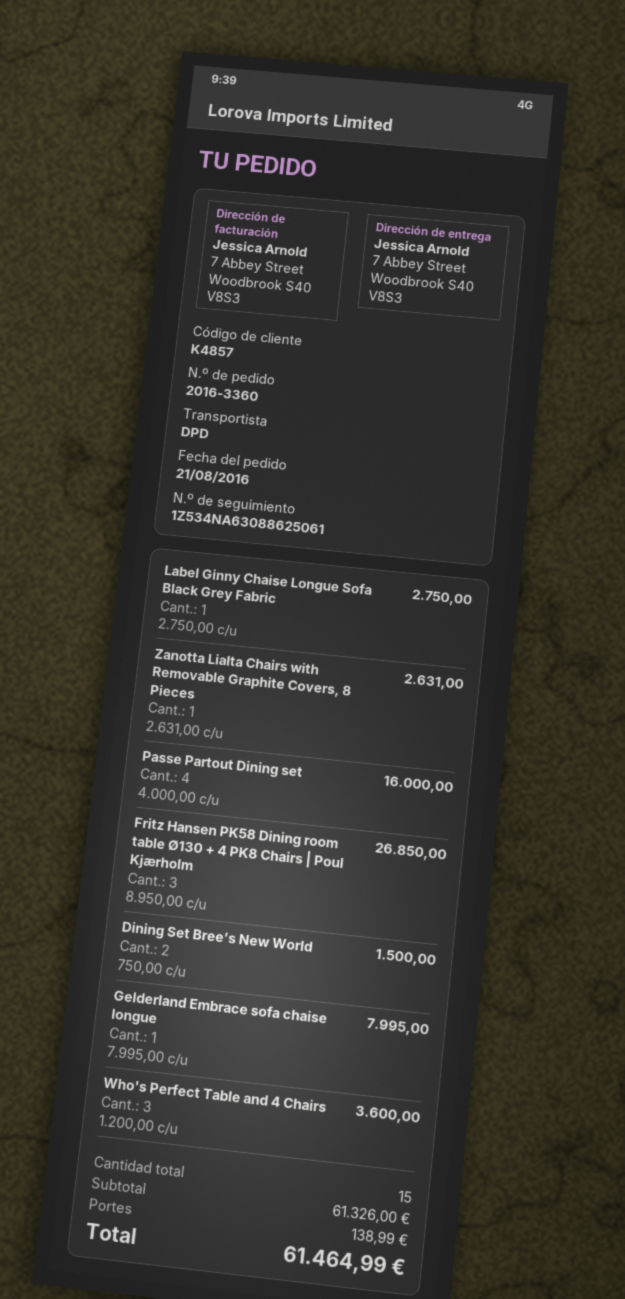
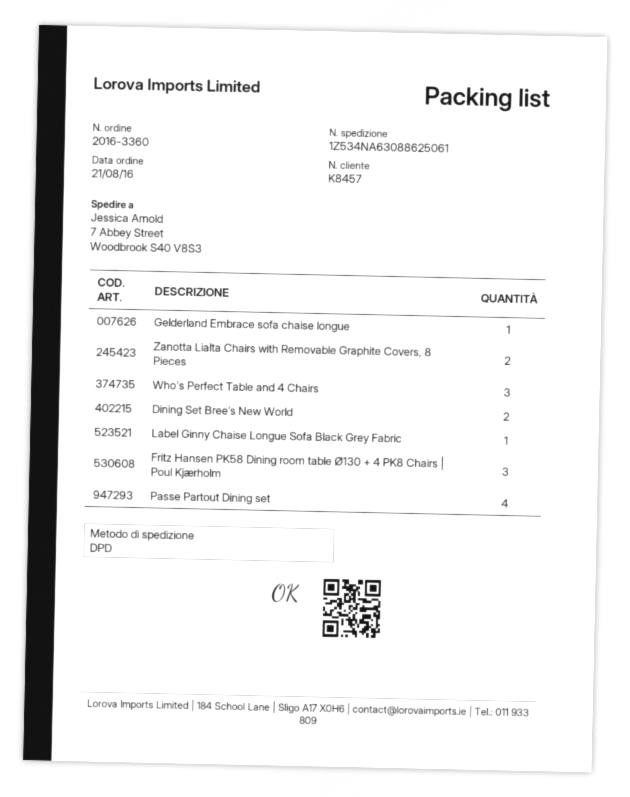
customer number: K4857 -> K8457
Zanotta Lialta Chairs with Removable Graphite Covers, 8 Pieces: 1 -> 2

